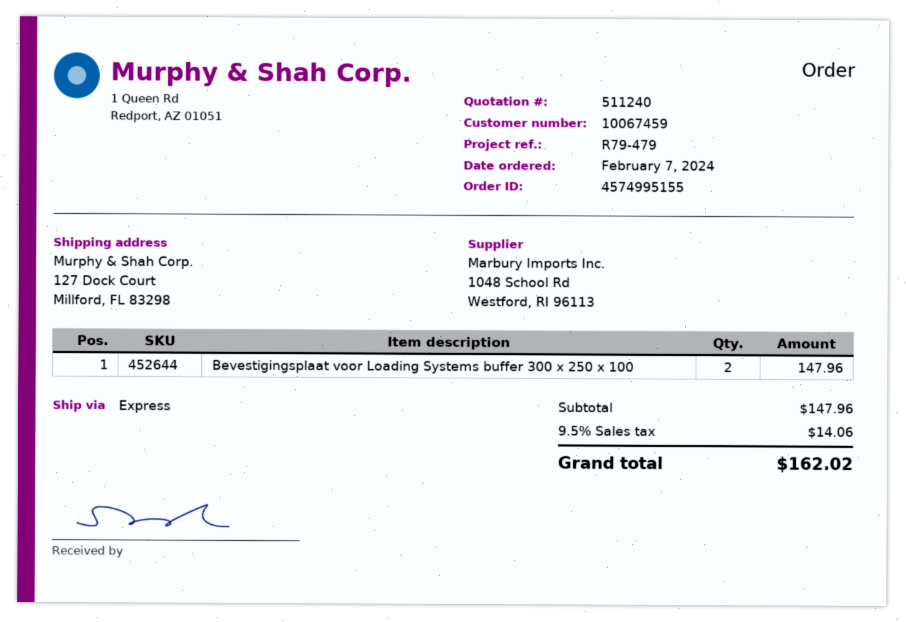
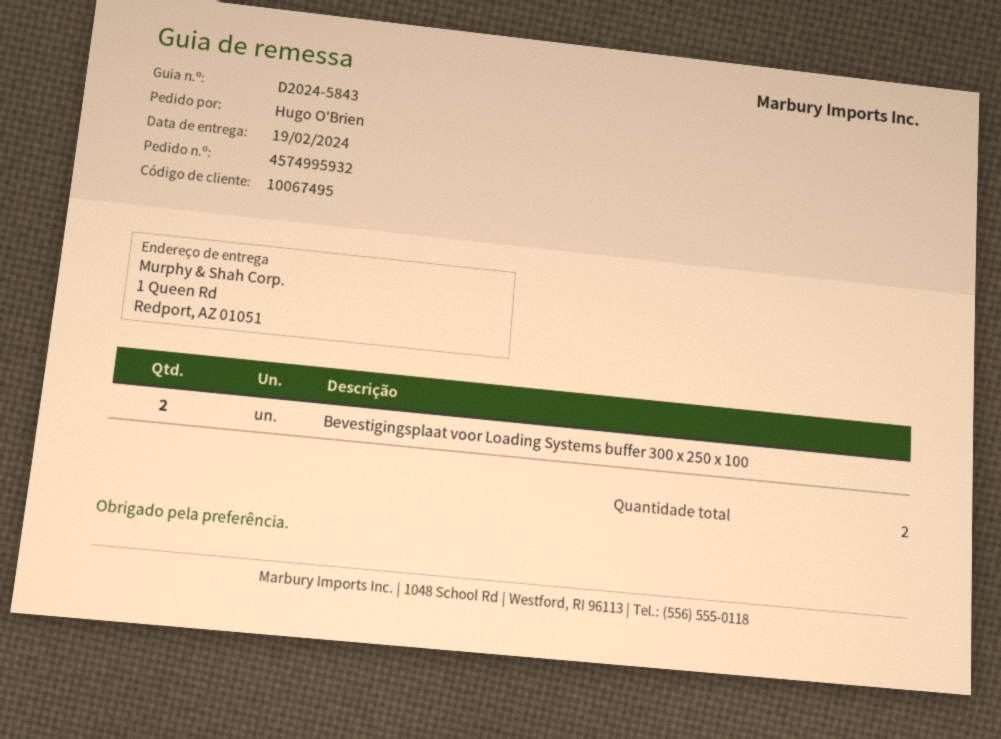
order number: 4574995155 -> 4574995932
customer number: 10067459 -> 10067495
ship to: 127 Dock Court, Millford, FL 83298 -> 1 Queen Rd, Redport, AZ 01051

